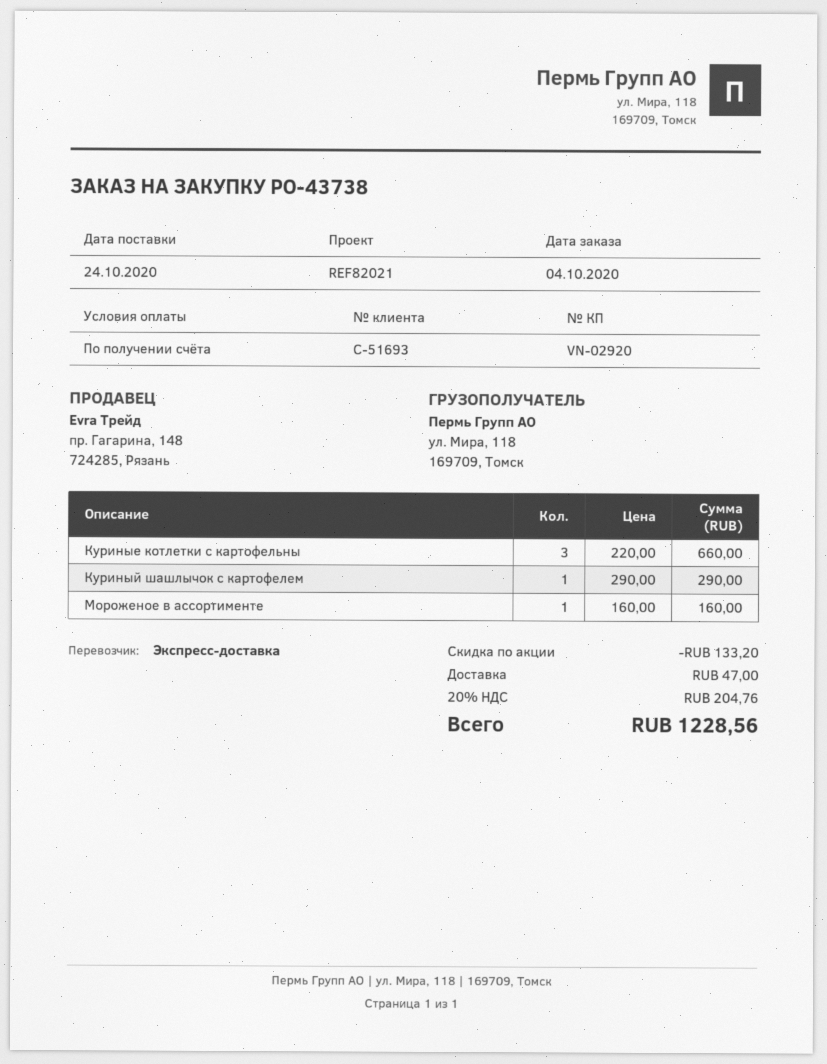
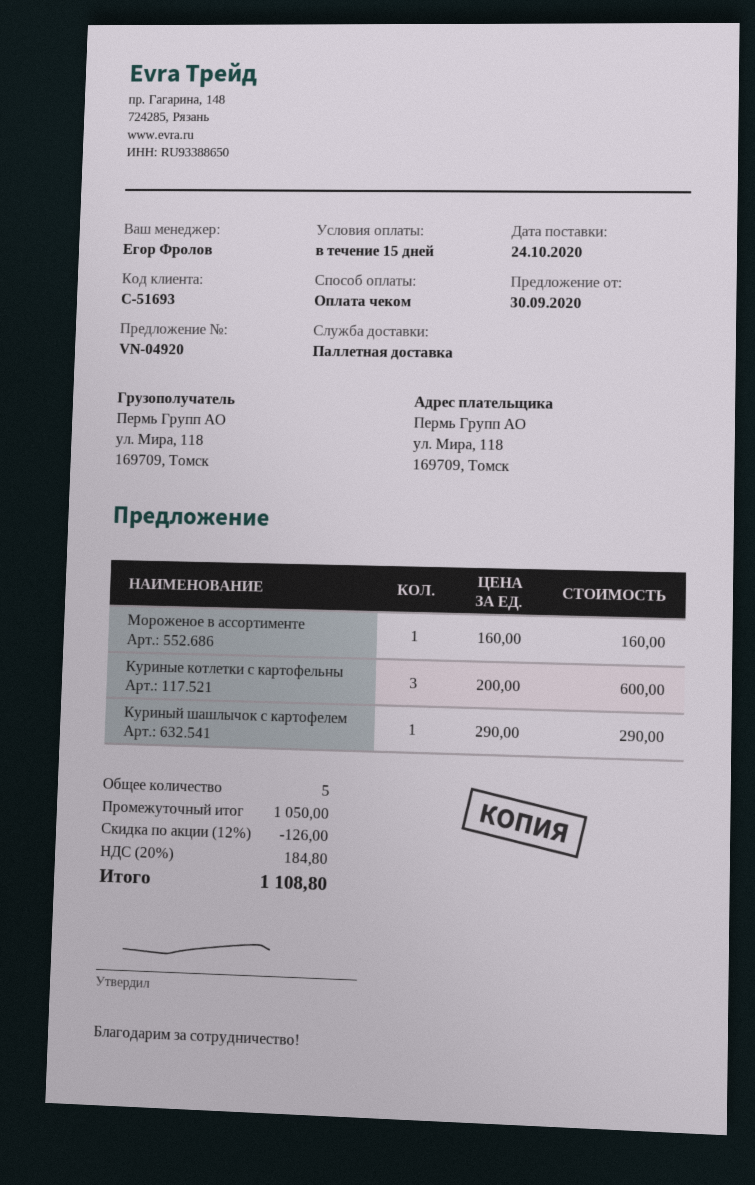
quote number: VN-02920 -> VN-04920
payment terms: on receipt -> 15 days
shipping method: express -> pallet freight
Куриные котлетки с картофельны: 3 x 220.00 = 660.00 -> 3 x 200.00 = 600.00
discount: 133.20 -> 126.00
shipping: 47.00 -> none
tax: 20% = 204.76 -> 20% = 184.80
total: 1228.56 -> 1108.80

